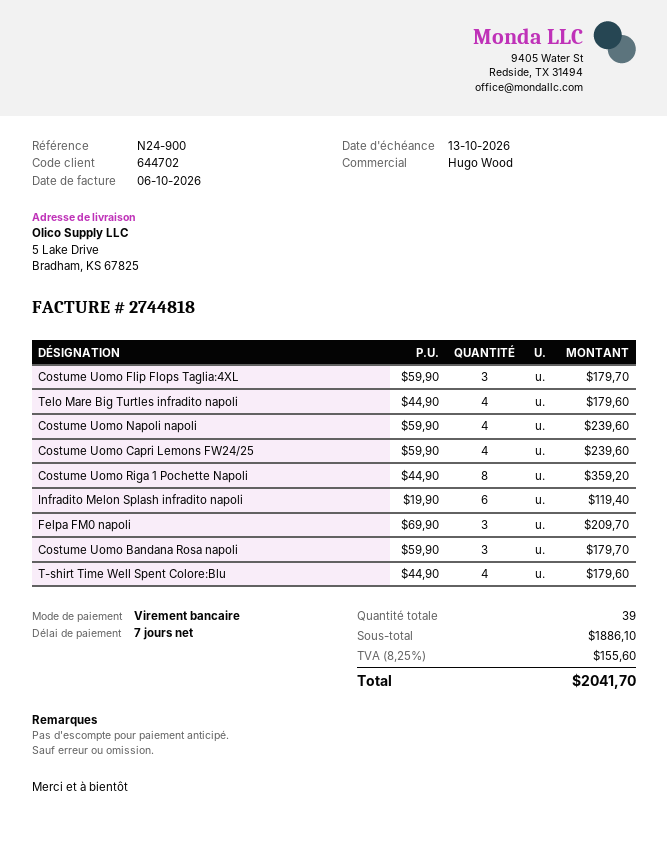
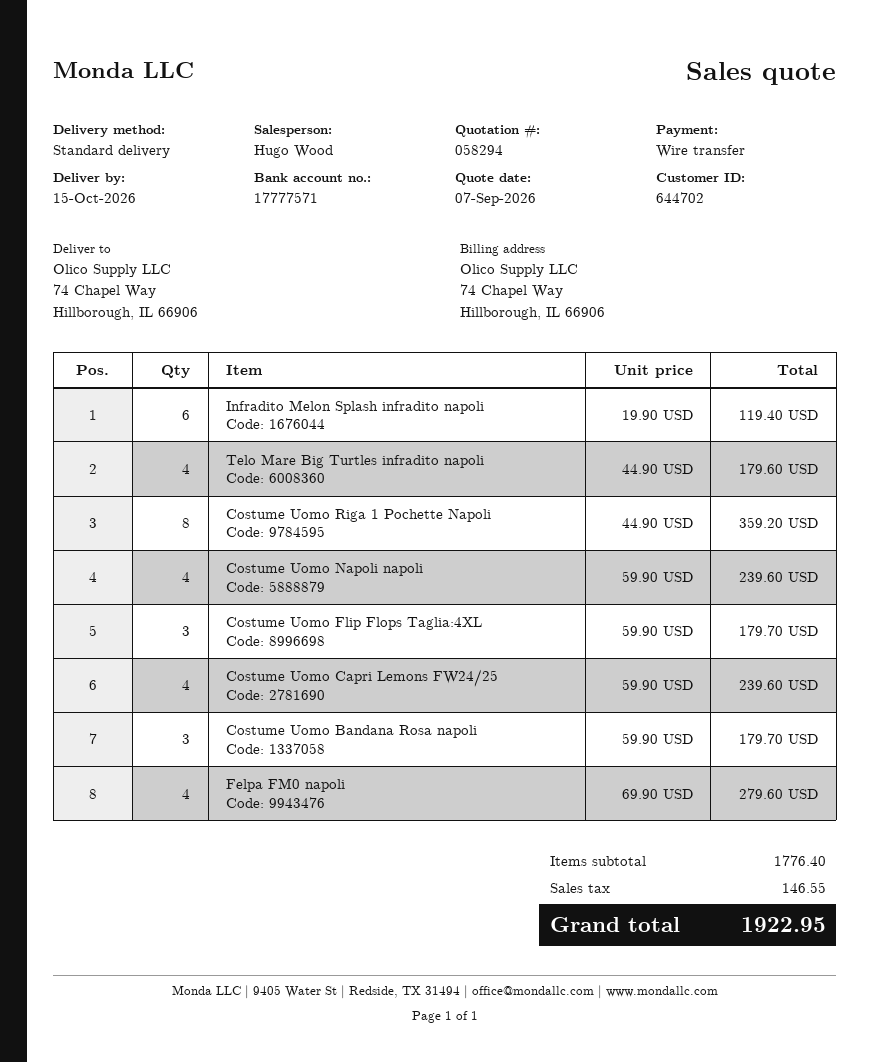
ship to: 5 Lake Drive, Bradham, KS 67825 -> 74 Chapel Way, Hillborough, IL 66906
Felpa FM0 napoli: 3 x 69.90 = 209.70 -> 4 x 69.90 = 279.60
T-shirt Time Well Spent Colore:Blu: 4 x 44.90 = 179.60 -> none
subtotal: 1886.10 -> 1776.40
tax: 155.60 -> 146.55
total: 2041.70 -> 1922.95

